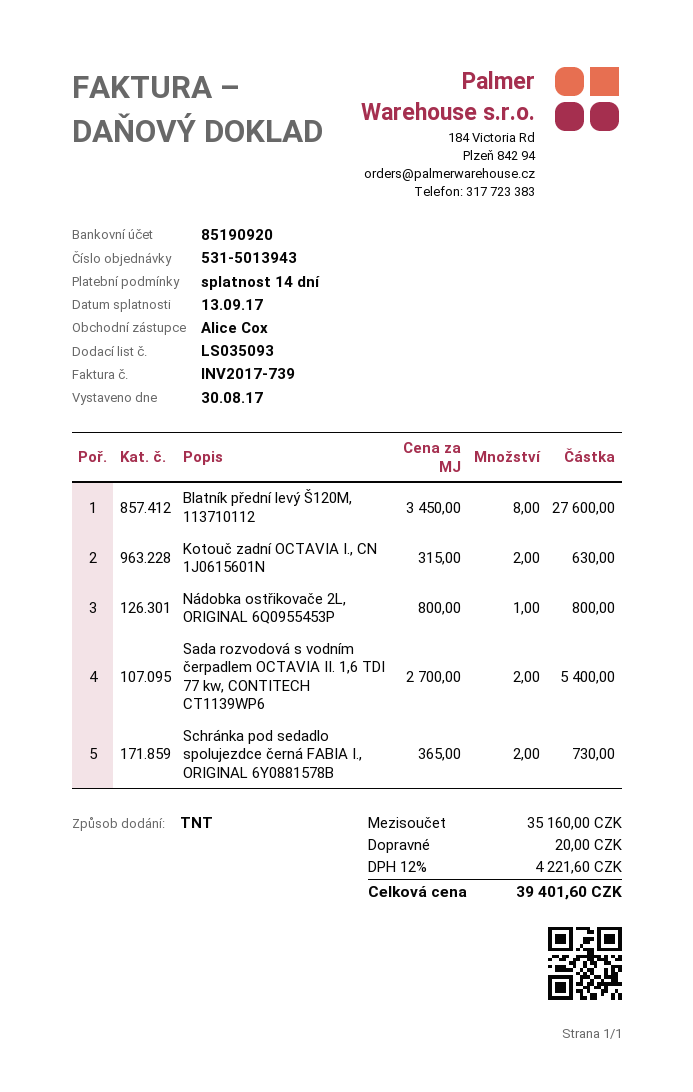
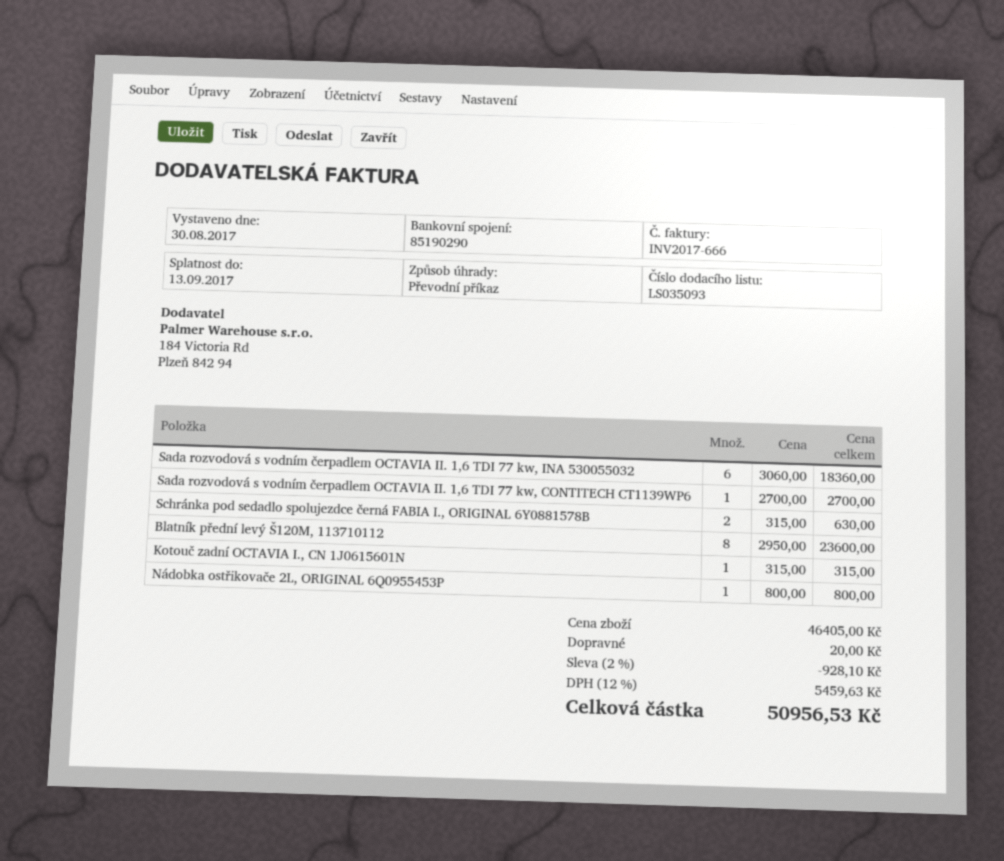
invoice number: INV2017-739 -> INV2017-666
bank account: 85190920 -> 85190290
Blatník přední levý Š120M, 113710112: 8 x 3450.00 = 27600.00 -> 8 x 2950.00 = 23600.00
Kotouč zadní OCTAVIA I., CN 1J0615601N: 2 x 315.00 = 630.00 -> 1 x 315.00 = 315.00
Sada rozvodová s vodním čerpadlem OCTAVIA II. 1,6 TDI 77 kw, CONTITECH CT1139WP6: 2 x 2700.00 = 5400.00 -> 1 x 2700.00 = 2700.00
Schránka pod sedadlo spolujezdce černá FABIA I., ORIGINAL 6Y0881578B: 2 x 365.00 = 730.00 -> 2 x 315.00 = 630.00
Sada rozvodová s vodním čerpadlem OCTAVIA II. 1,6 TDI 77 kw, INA 530055032: none -> 6 x 3060.00 = 18360.00
subtotal: 35160.00 -> 46405.00
discount: none -> 2% = 928.10
tax: 12% = 4221.60 -> 12% = 5459.63
total: 39401.60 -> 50956.53

